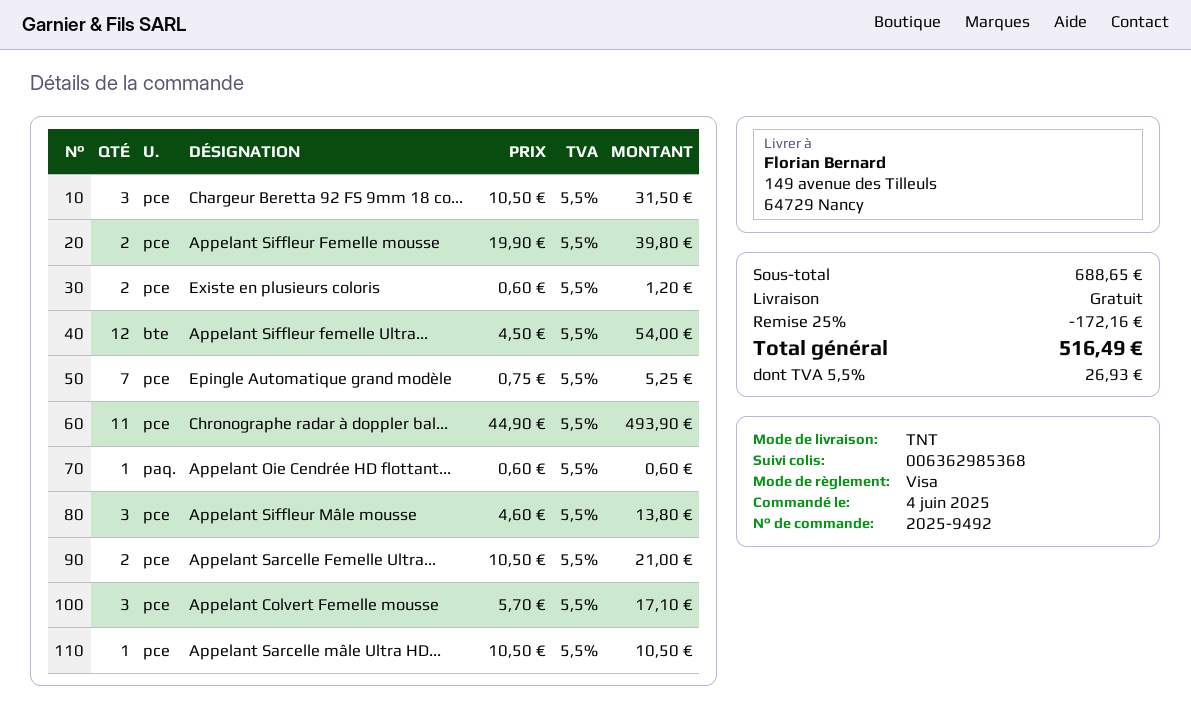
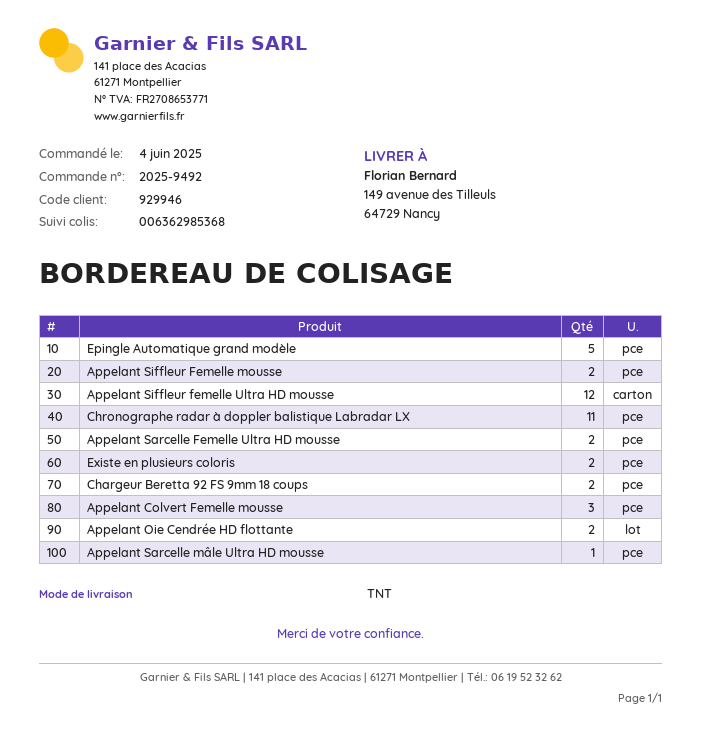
Chargeur Beretta 92 FS 9mm 18 co...: 3 -> 2
Epingle Automatique grand modèle: 7 -> 5
Appelant Oie Cendrée HD flottant...: 1 -> 2
Appelant Siffleur Mâle mousse: 3 -> none

